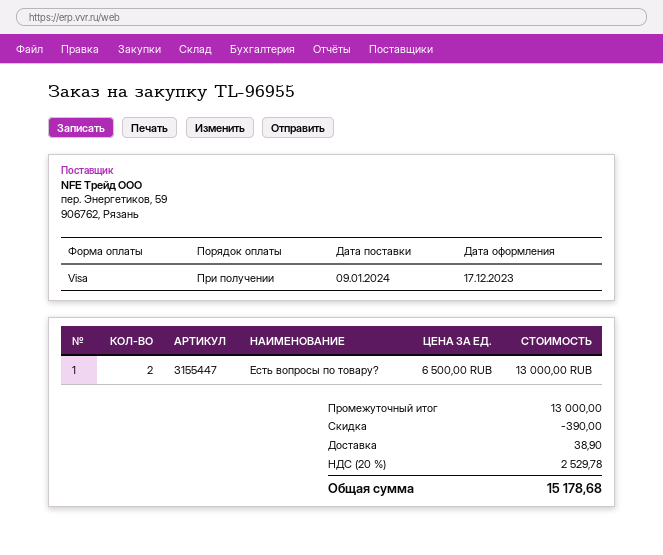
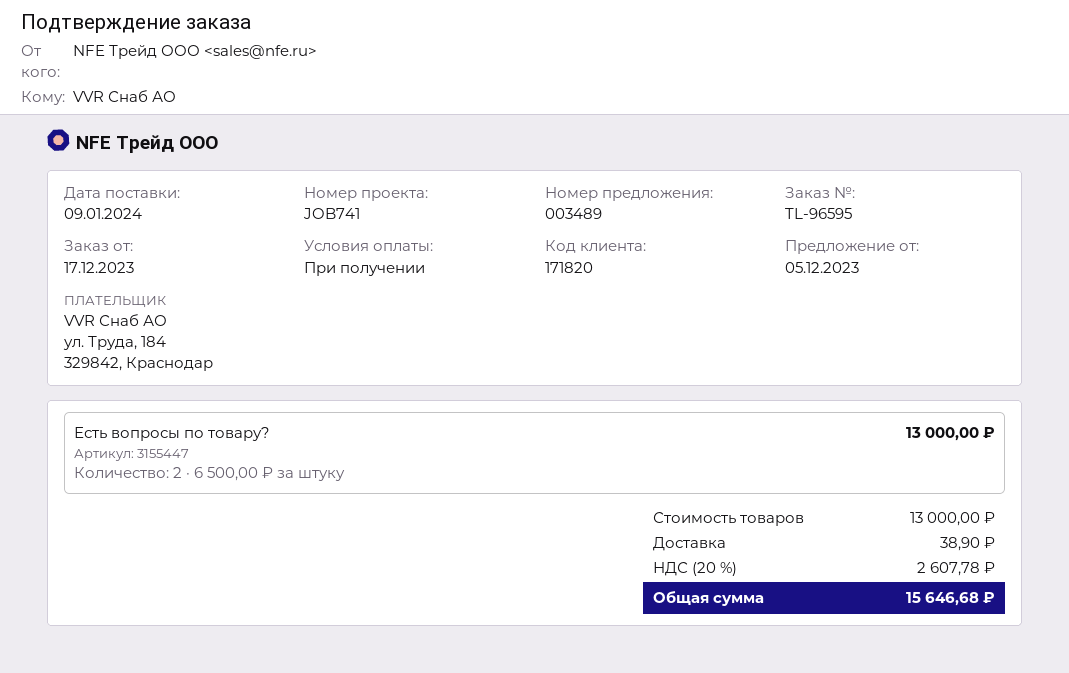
order number: TL-96955 -> TL-96595
discount: 390.00 -> none
tax: 20% = 2529.78 -> 20% = 2607.78
total: 15178.68 -> 15646.68

